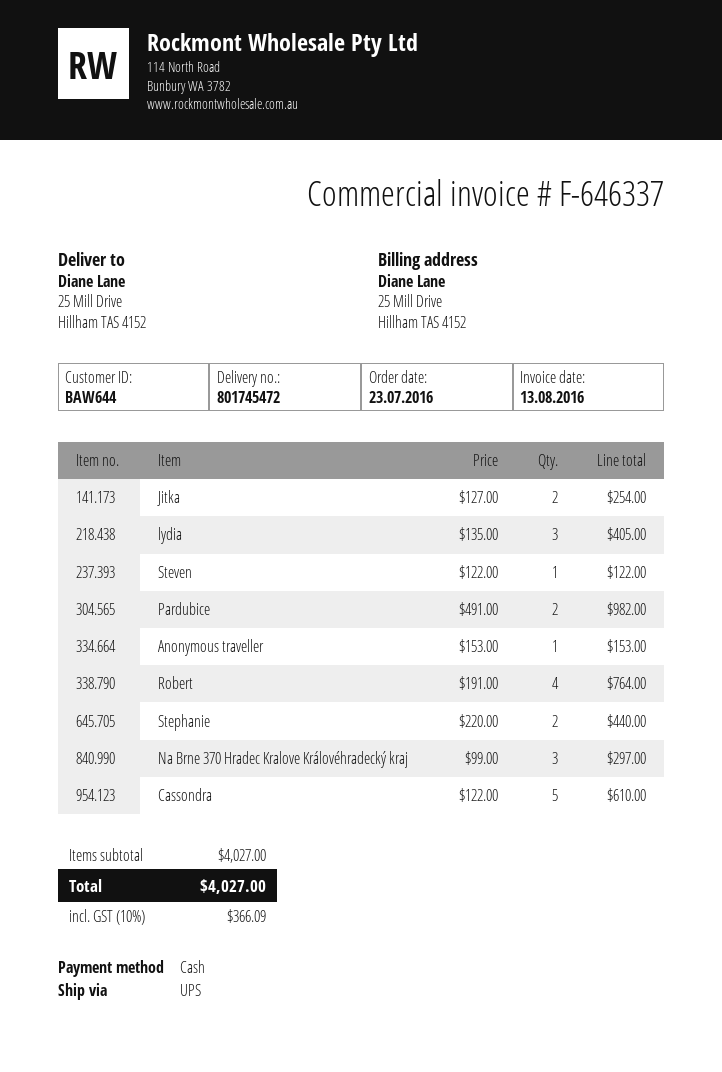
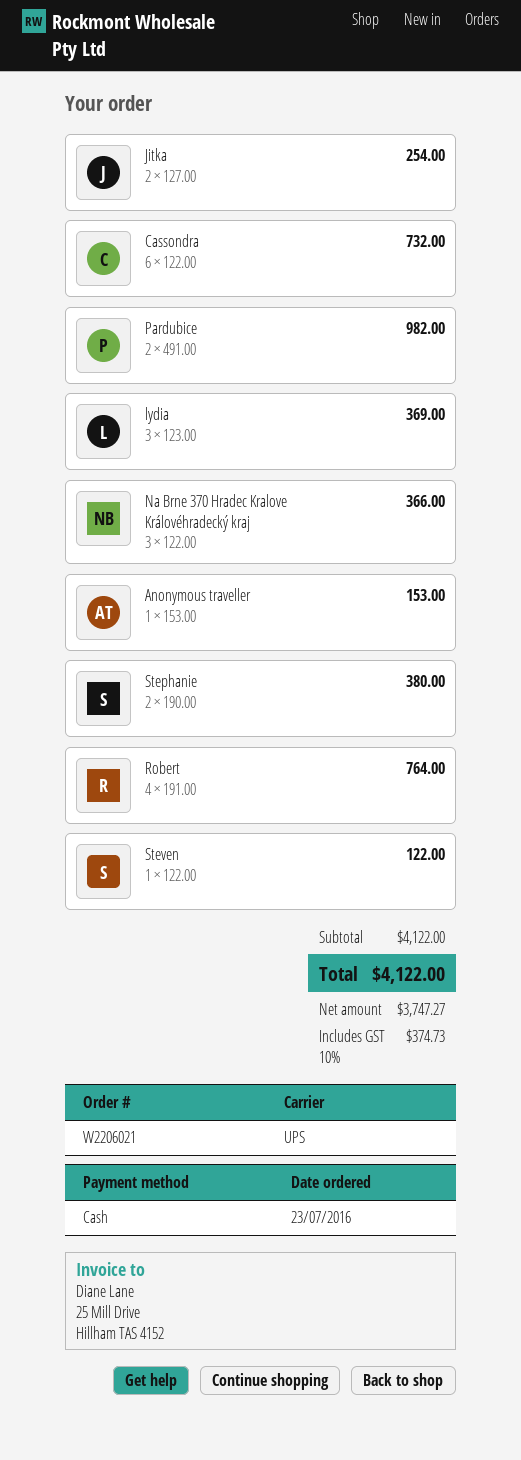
lydia: 3 x 135.00 = 405.00 -> 3 x 123.00 = 369.00
Stephanie: 2 x 220.00 = 440.00 -> 2 x 190.00 = 380.00
Na Brne 370 Hradec Kralove Královéhradecký kraj: 3 x 99.00 = 297.00 -> 3 x 122.00 = 366.00
Cassondra: 5 x 122.00 = 610.00 -> 6 x 122.00 = 732.00
subtotal: 4027.00 -> 4122.00
tax: 10% = 366.09 -> 10% = 374.73
total: 4027.00 -> 4122.00

